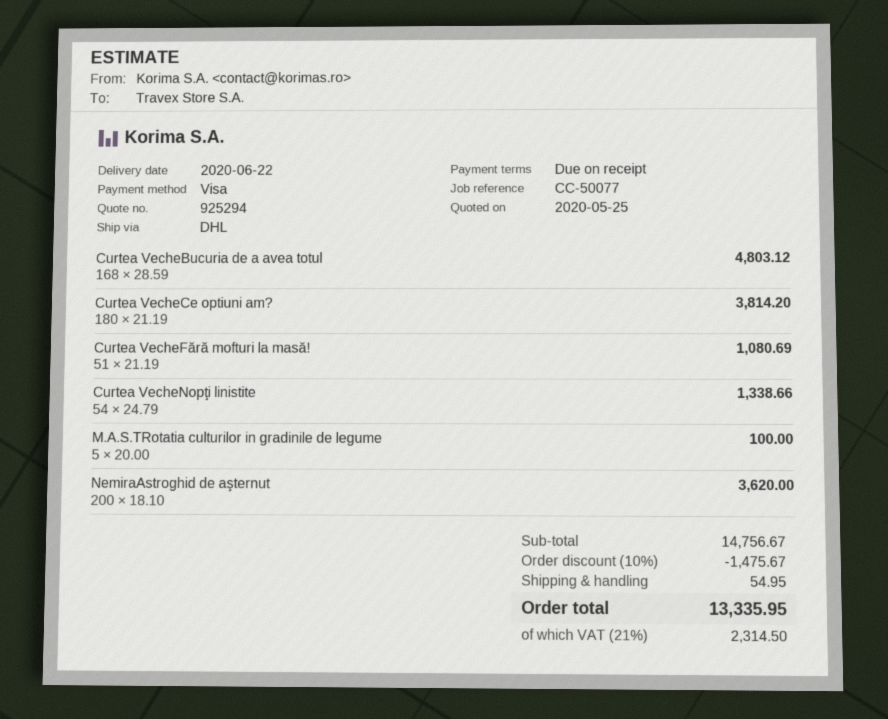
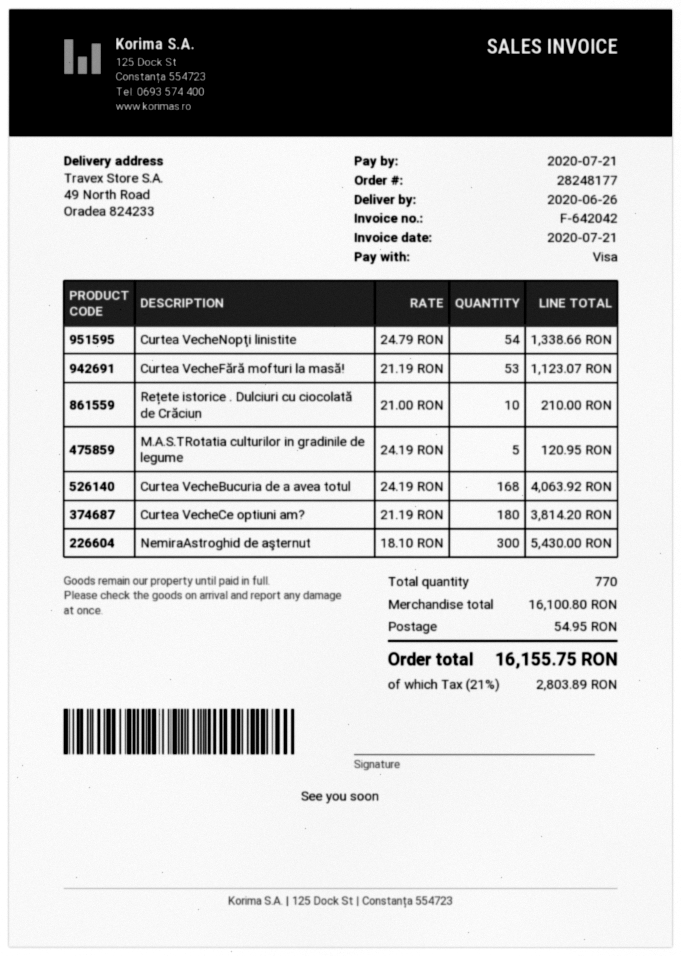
delivery date: 2020-06-22 -> 2020-06-26
Curtea VecheBucuria de a avea totul: 168 x 28.59 = 4803.12 -> 168 x 24.19 = 4063.92
Curtea VecheFără mofturi la masă!: 51 x 21.19 = 1080.69 -> 53 x 21.19 = 1123.07
M.A.S.TRotatia culturilor in gradinile de legume: 5 x 20.00 = 100.00 -> 5 x 24.19 = 120.95
NemiraAstroghid de aşternut: 200 x 18.10 = 3620.00 -> 300 x 18.10 = 5430.00
Rețete istorice . Dulciuri cu ciocolată de Crăciun: none -> 10 x 21.00 = 210.00
subtotal: 14756.67 -> 16100.80
discount: 10% = 1475.67 -> none
tax: 21% = 2314.50 -> 21% = 2803.89
total: 13335.95 -> 16155.75

